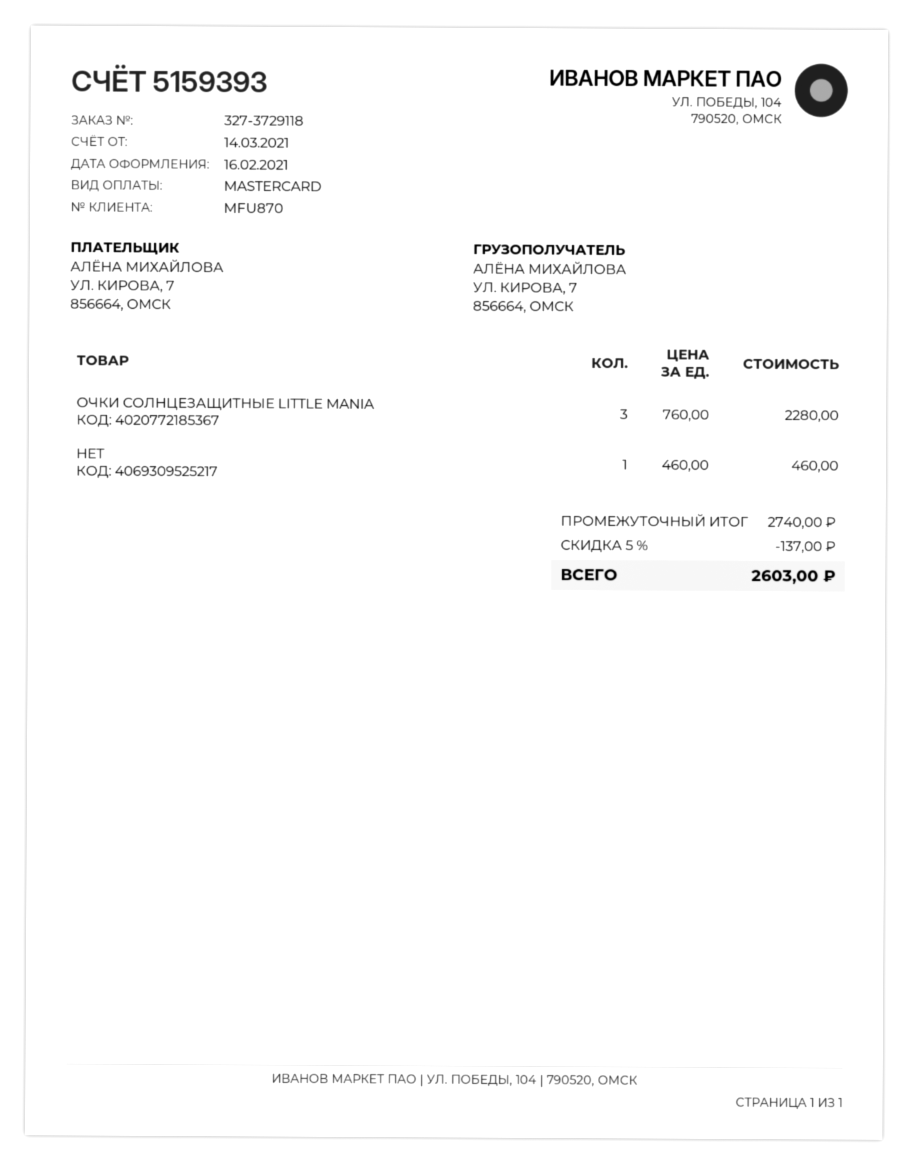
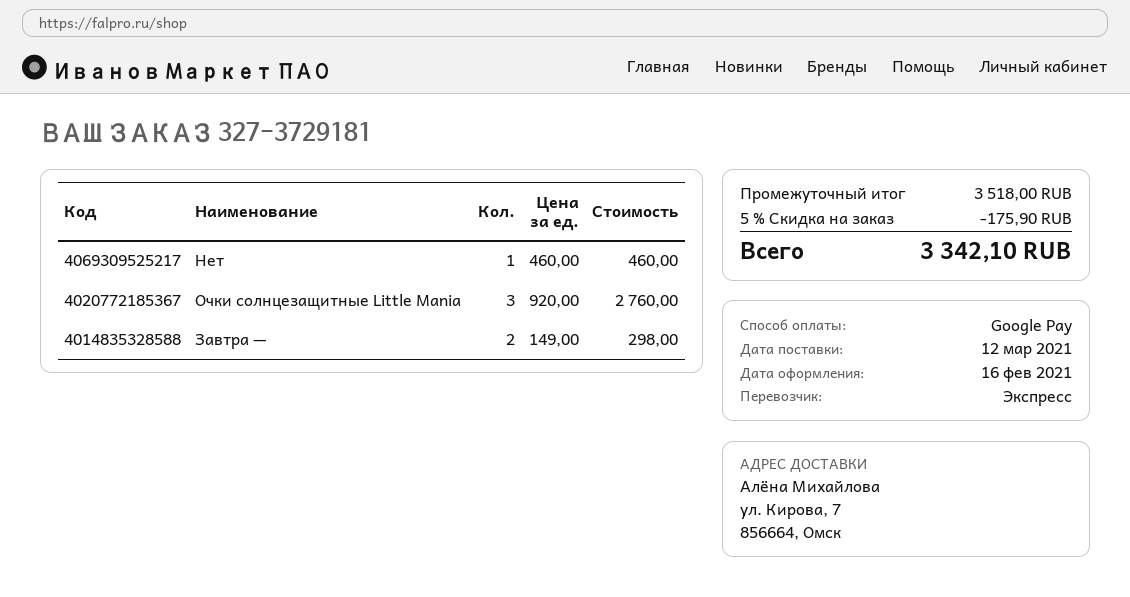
order number: 327-3729118 -> 327-3729181
payment method: Mastercard -> Google Pay
ОЧКИ СОЛНЦЕЗАЩИТНЫЕ LITTLE MANIA: 3 x 760.00 = 2280.00 -> 3 x 920.00 = 2760.00
Завтра —: none -> 2 x 149.00 = 298.00
subtotal: 2740.00 -> 3518.00
discount: 5% = 137.00 -> 5% = 175.90
total: 2603.00 -> 3342.10

